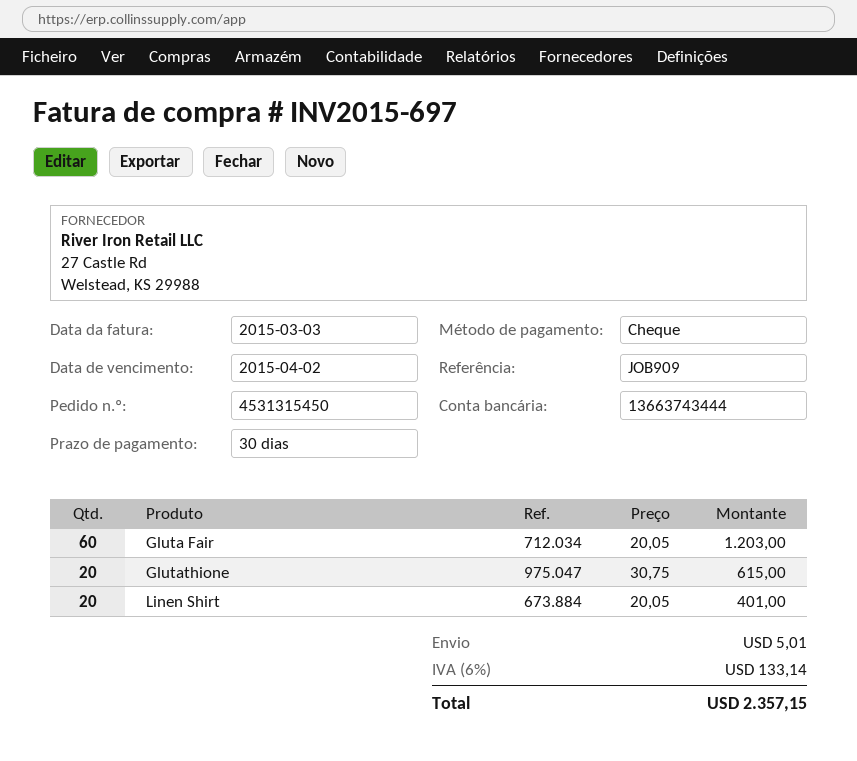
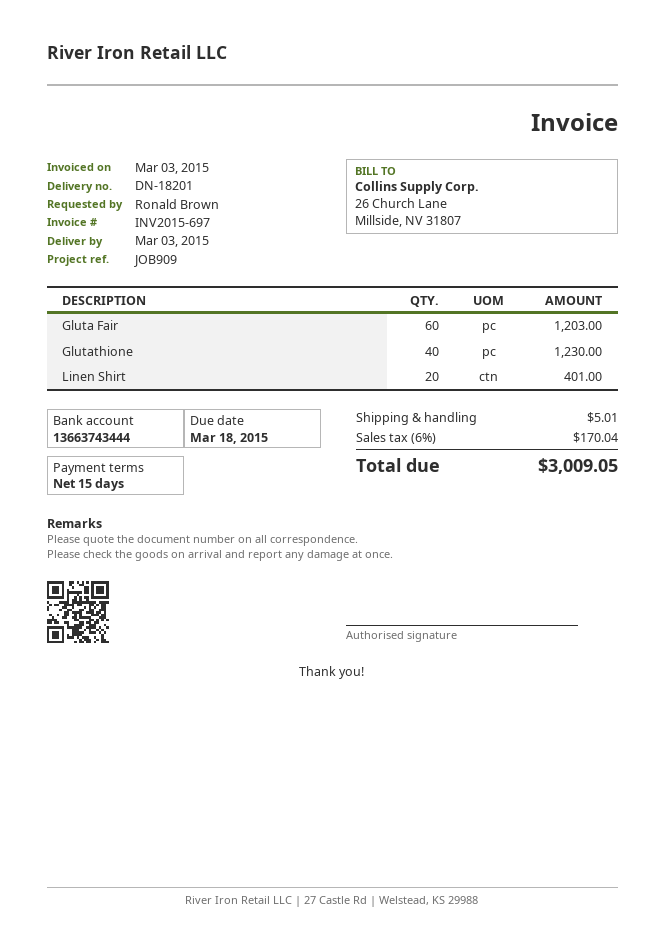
payment terms: 30 days -> 15 days
due date: 2015-04-02 -> 2015-03-18
Glutathione: 20 for 615.00 -> 40 for 1230.00
tax: 6% = 133.14 -> 6% = 170.04
total: 2357.15 -> 3009.05

